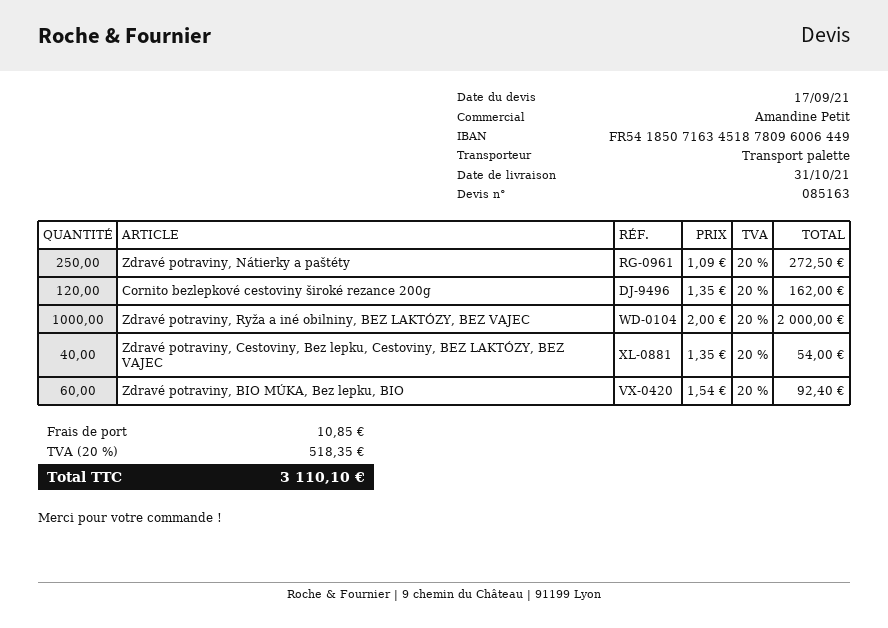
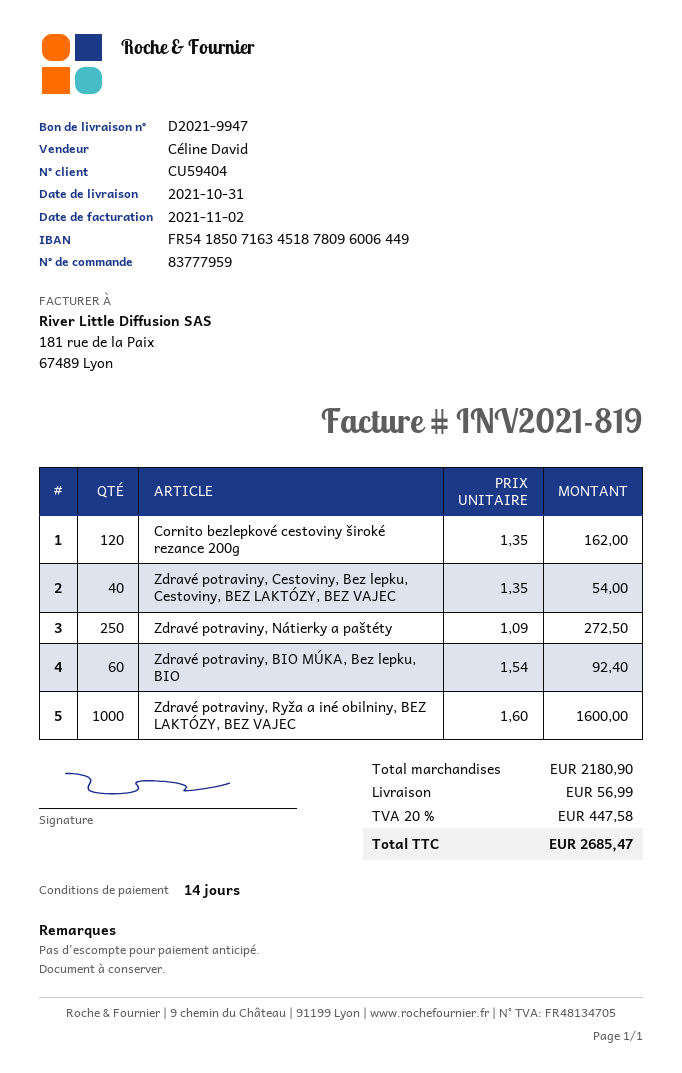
sales rep: Amandine Petit -> Céline David
Zdravé potraviny, Ryža a iné obilniny, BEZ LAKTÓZY, BEZ VAJEC: 1000 x 2.00 = 2000.00 -> 1000 x 1.60 = 1600.00
shipping: 10.85 -> 56.99
tax: 20% = 518.35 -> 20% = 447.58
total: 3110.10 -> 2685.47

